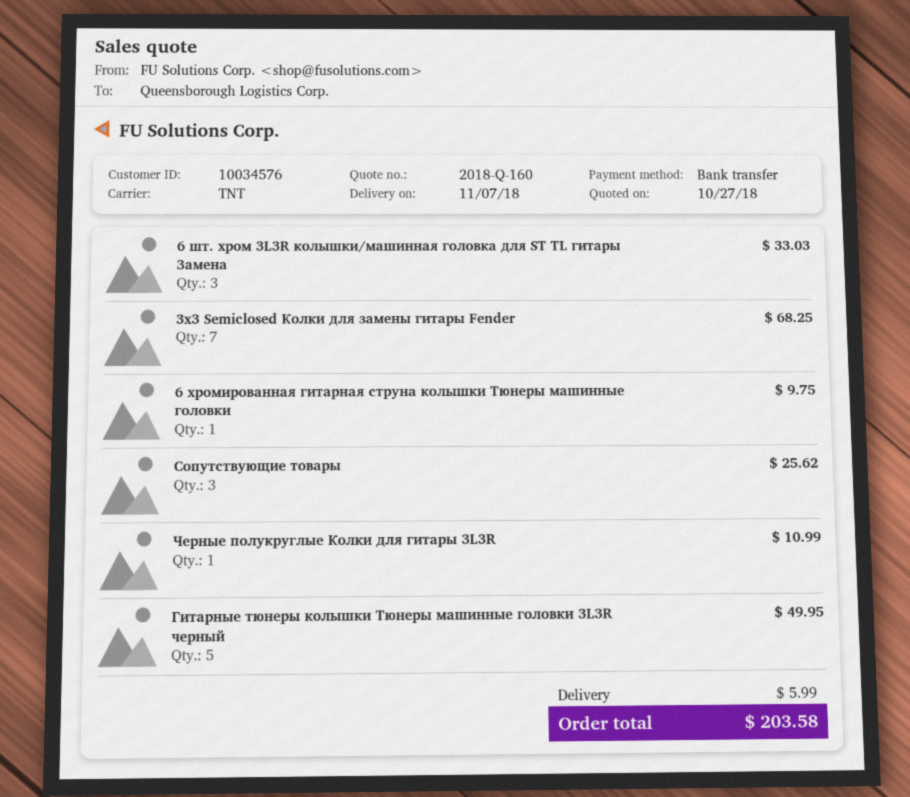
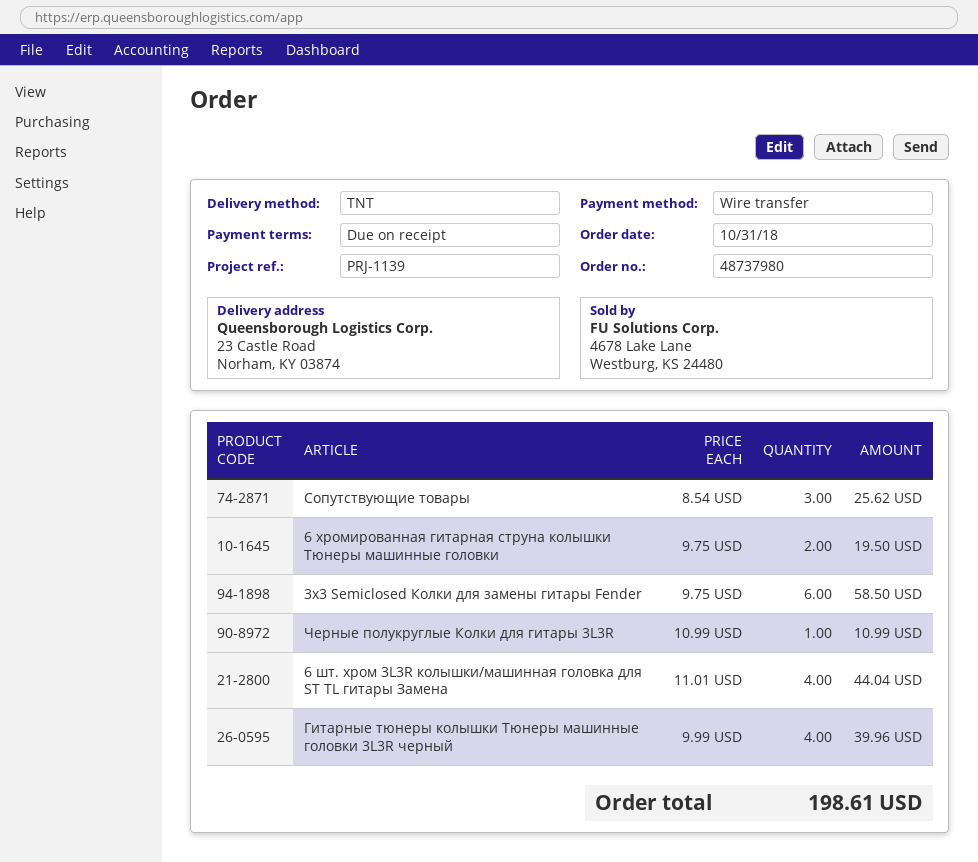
6 шт. хром 3L3R колышки/машинная головка для ST TL гитары Замена: 3 for 33.03 -> 4 for 44.04
3x3 Semiclosed Колки для замены гитары Fender: 7 for 68.25 -> 6 for 58.50
6 хромированная гитарная струна колышки Тюнеры машинные головки: 1 for 9.75 -> 2 for 19.50
Гитарные тюнеры колышки Тюнеры машинные головки 3L3R черный: 5 for 49.95 -> 4 for 39.96
shipping: 5.99 -> none
total: 203.58 -> 198.61

